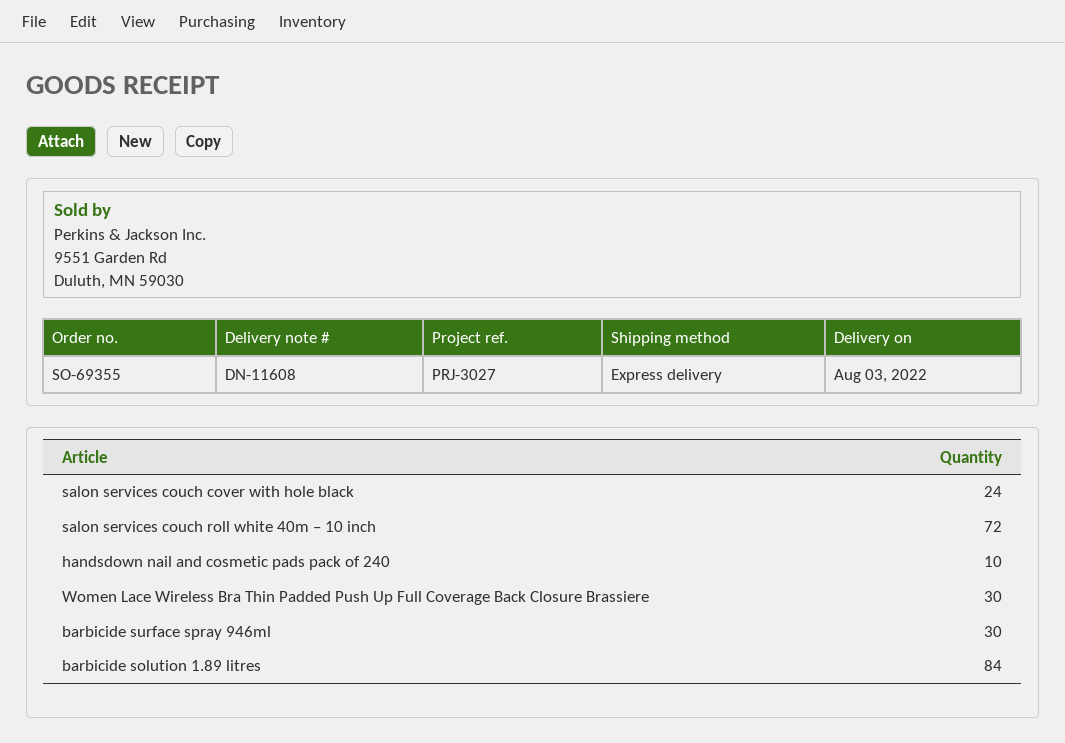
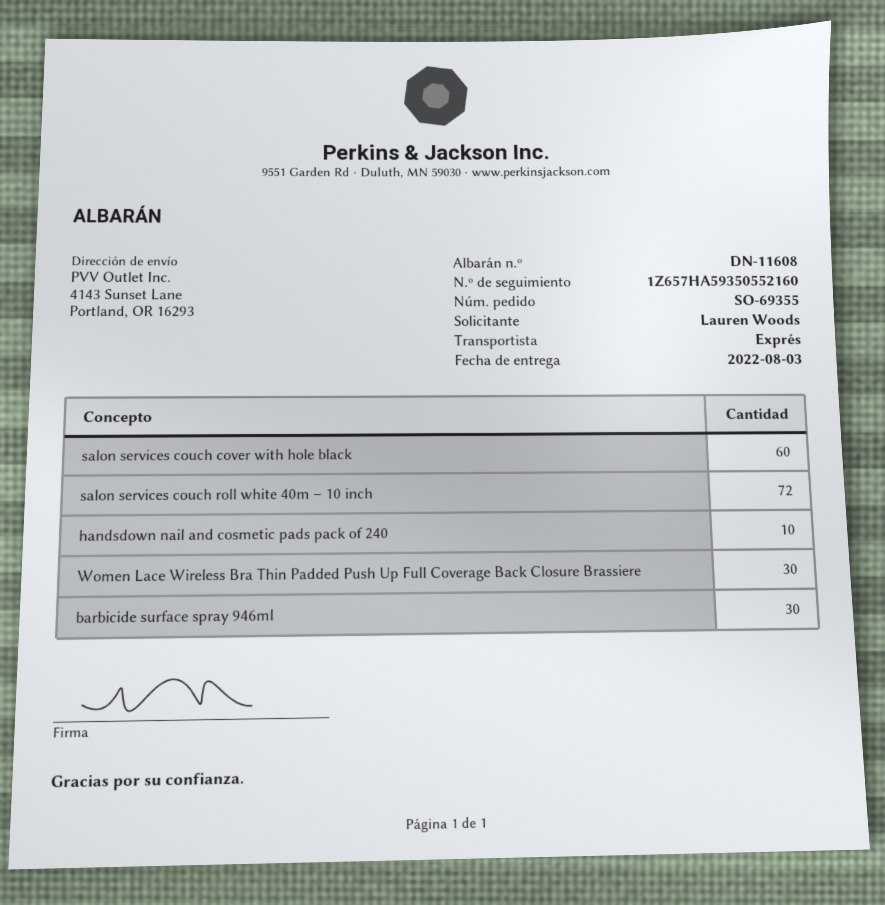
salon services couch cover with hole black: 24 -> 60
barbicide solution 1.89 litres: 84 -> none

